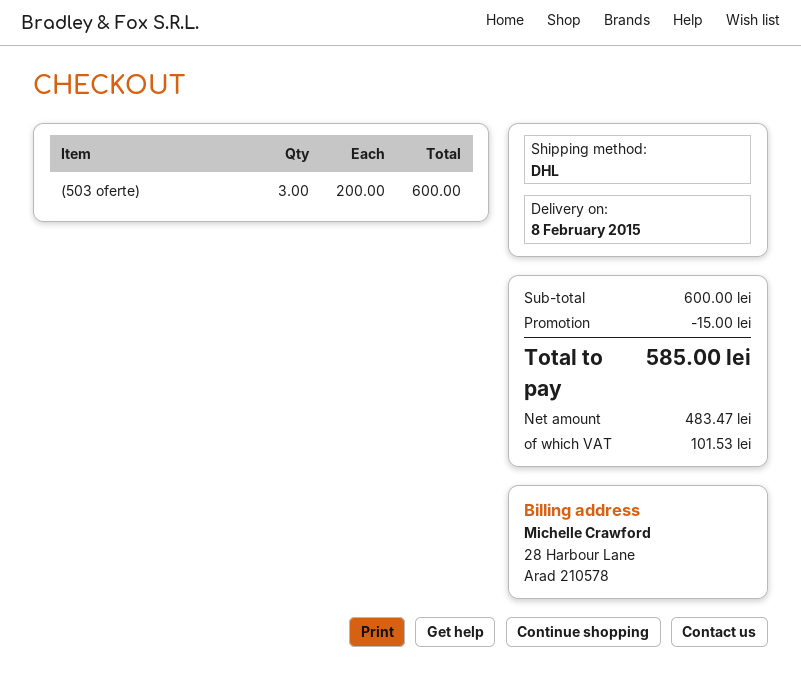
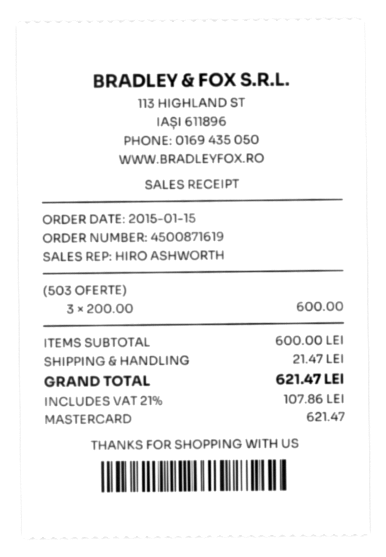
discount: 15.00 -> none
shipping: none -> 21.47
tax: 101.53 -> 107.86
total: 585.00 -> 621.47

